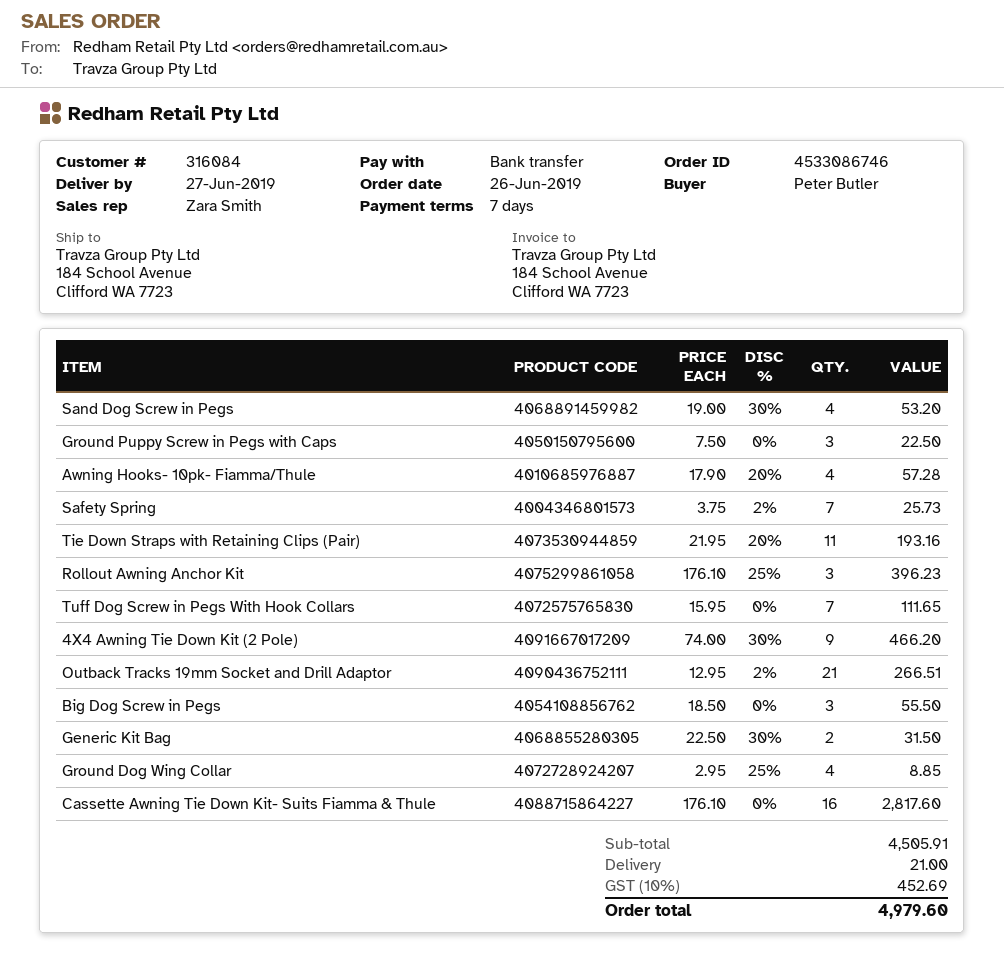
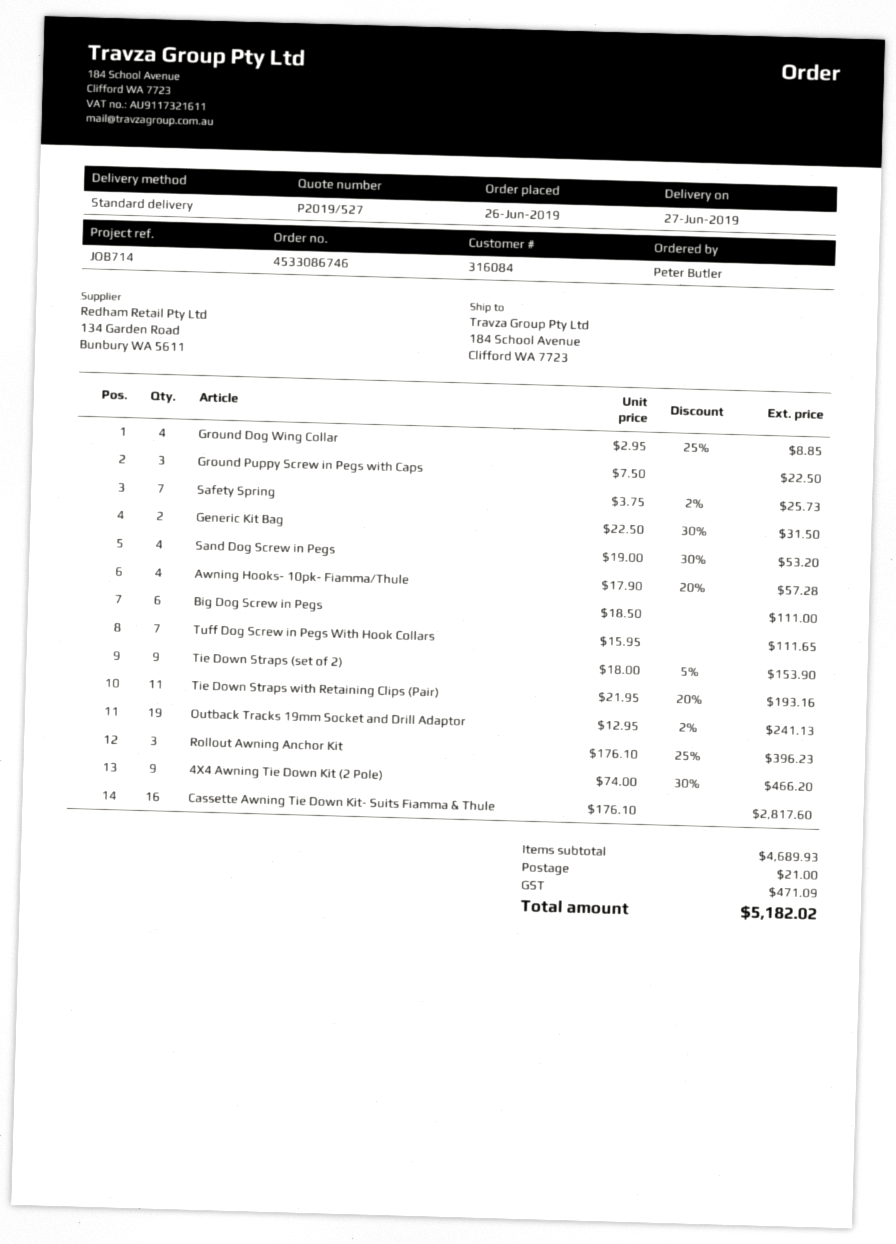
Outback Tracks 19mm Socket and Drill Adaptor: 21 x 12.95 - 2% = 266.51 -> 19 x 12.95 - 2% = 241.13
Big Dog Screw in Pegs: 3 x 18.50 = 55.50 -> 6 x 18.50 = 111.00
Tie Down Straps (set of 2): none -> 9 x 18.00 - 5% = 153.90
subtotal: 4505.91 -> 4689.93
tax: 452.69 -> 471.09
total: 4979.60 -> 5182.02

